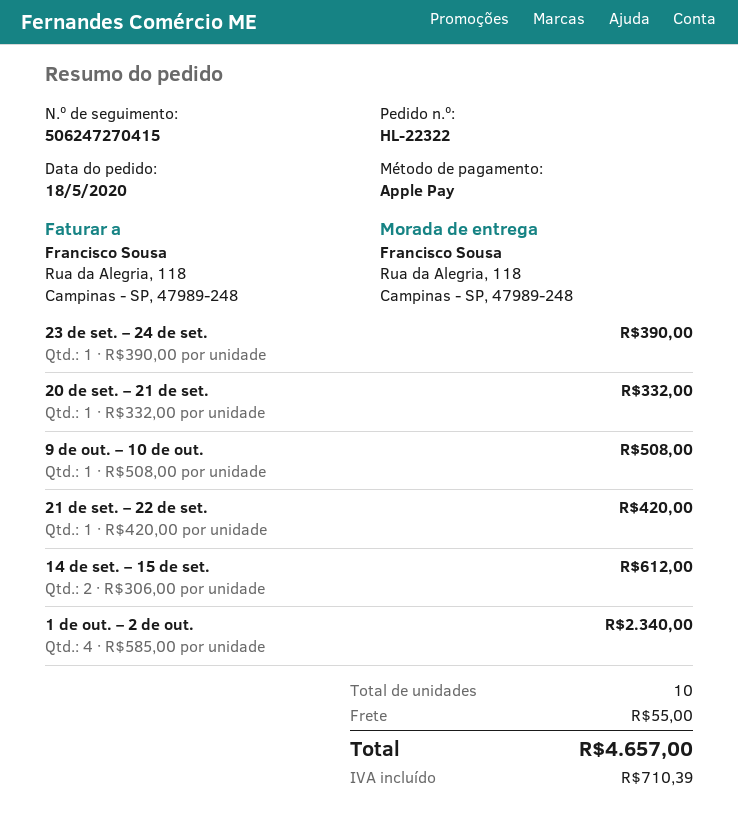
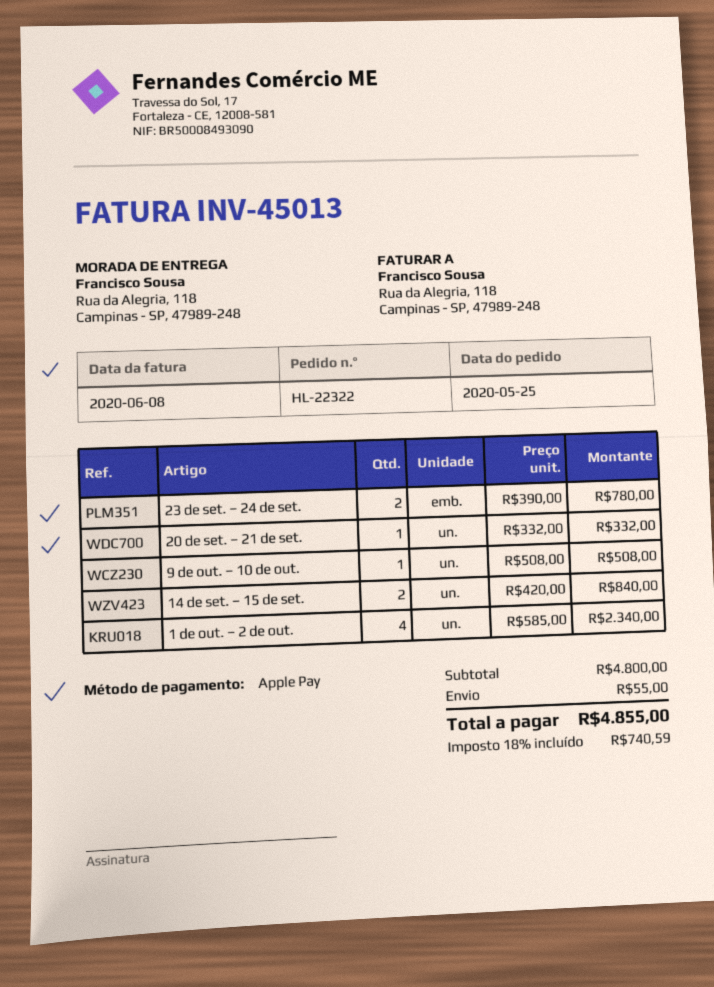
order date: 2020-05-18 -> 2020-05-25
23 de set. – 24 de set.: 1 x 390.00 = 390.00 -> 2 x 390.00 = 780.00
21 de set. – 22 de set.: 1 x 420.00 = 420.00 -> none
14 de set. – 15 de set.: 2 x 306.00 = 612.00 -> 2 x 420.00 = 840.00
tax: 710.39 -> 740.59
total: 4657.00 -> 4855.00

